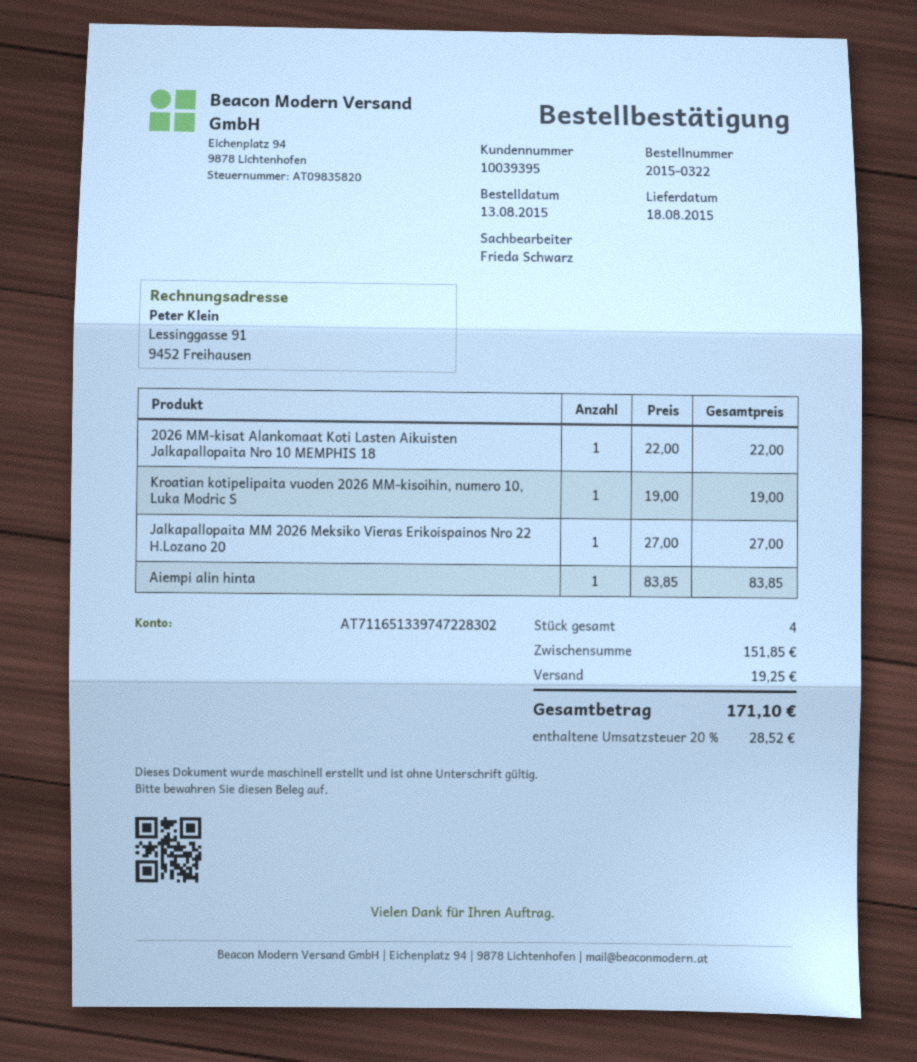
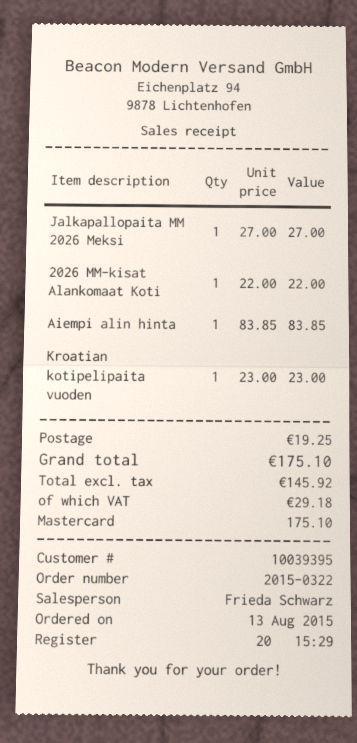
Kroatian kotipelipaita vuoden 2026 MM-kisoihin, numero 10, Luka Modric S: 1 x 19.00 = 19.00 -> 1 x 23.00 = 23.00
tax: 28.52 -> 29.18
total: 171.10 -> 175.10

